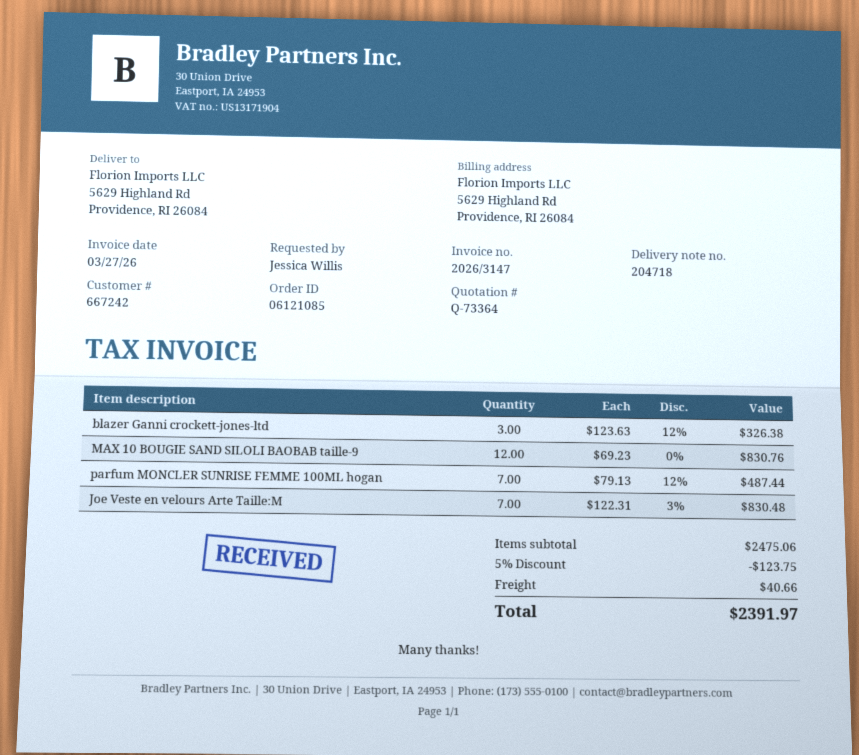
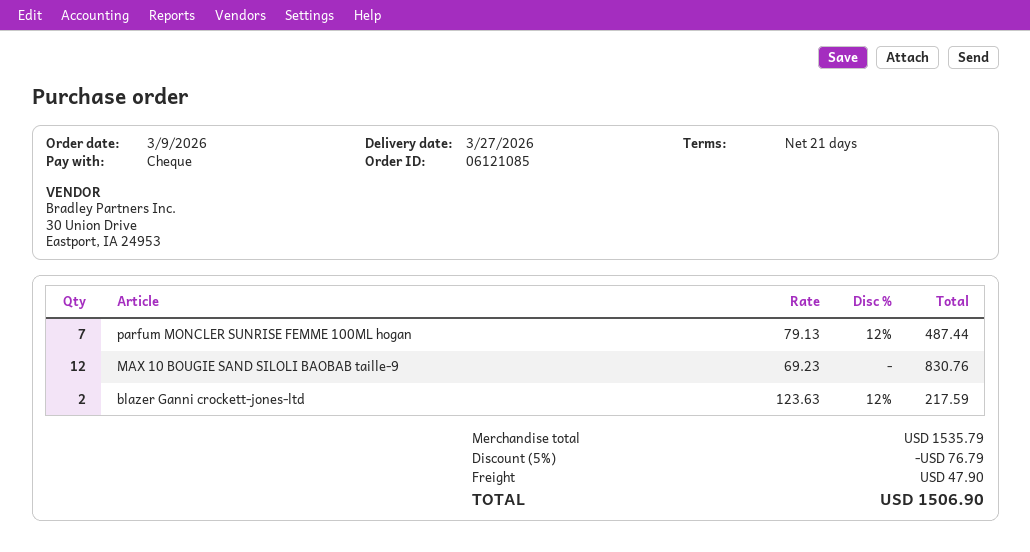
blazer Ganni crockett-jones-ltd: 3 x 123.63 - 12% = 326.38 -> 2 x 123.63 - 12% = 217.59
Joe Veste en velours Arte Taille:M: 7 x 122.31 - 3% = 830.48 -> none
subtotal: 2475.06 -> 1535.79
discount: 5% = 123.75 -> 5% = 76.79
shipping: 40.66 -> 47.90
total: 2391.97 -> 1506.90

